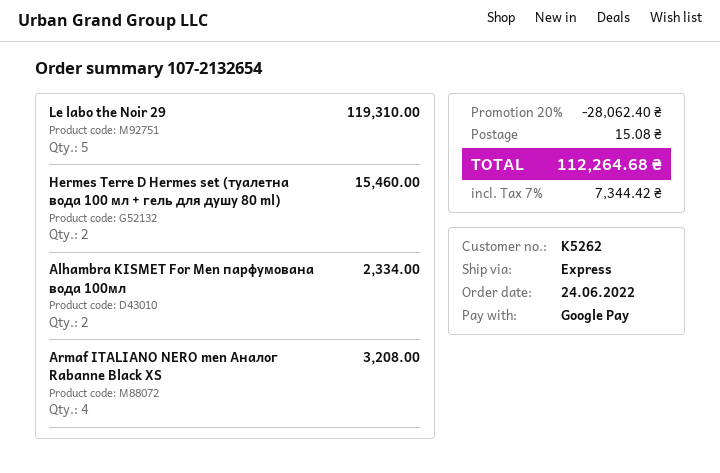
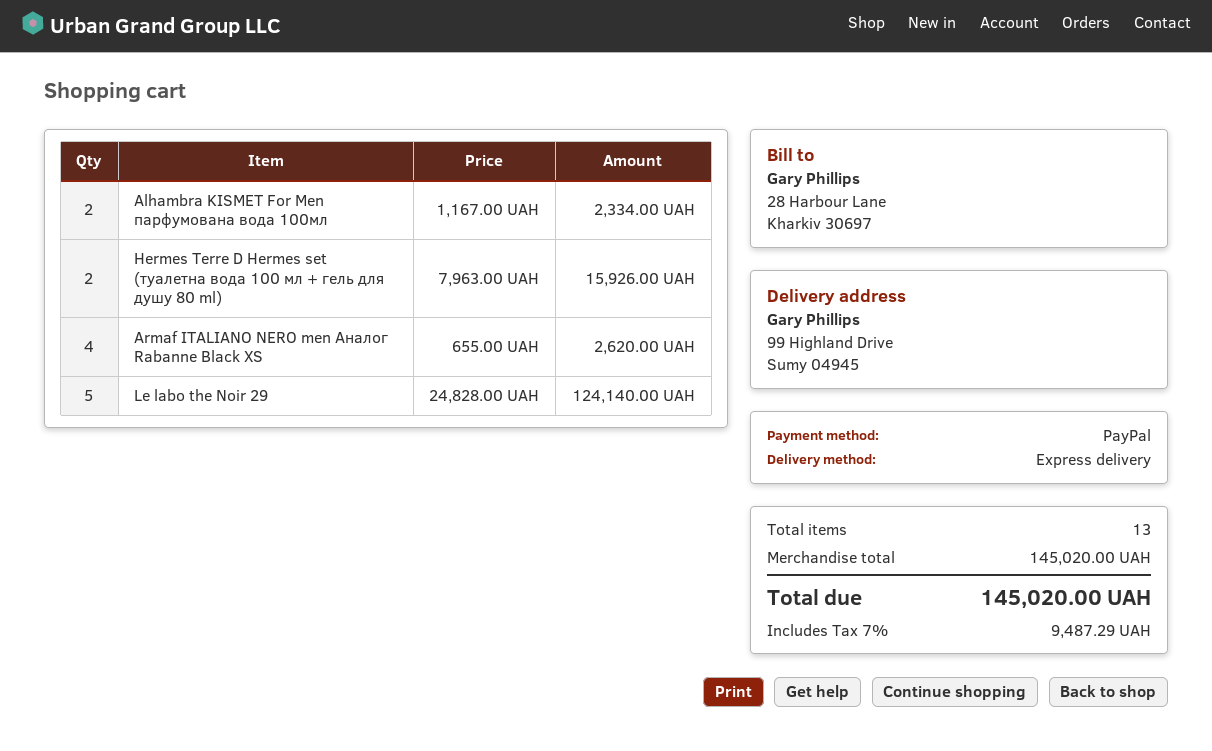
payment method: Google Pay -> PayPal
Le labo the Noir 29: 5 for 119310.00 -> 5 for 124140.00
Hermes Terre D Hermes set (туалетна вода 100 мл + гель для душу 80 ml): 2 for 15460.00 -> 2 for 15926.00
Armaf ITALIANO NERO men Аналог Rabanne Black XS: 4 for 3208.00 -> 4 for 2620.00
discount: 20% = 28062.40 -> none
shipping: 15.08 -> none
tax: 7% = 7344.42 -> 7% = 9487.29
total: 112264.68 -> 145020.00

